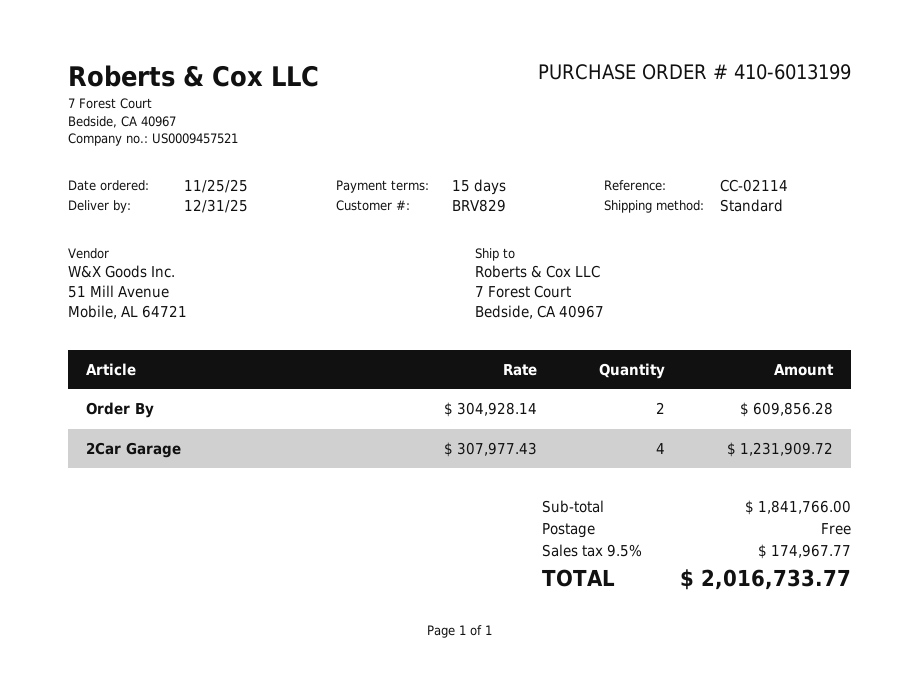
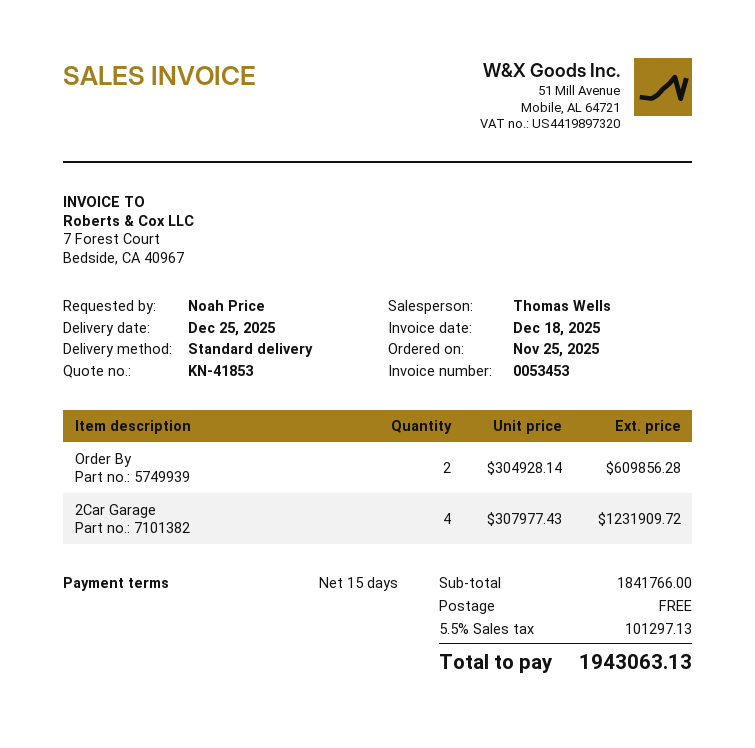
delivery date: 2025-12-31 -> 2025-12-25
tax: 9.5% = 174967.77 -> 5.5% = 101297.13
total: 2016733.77 -> 1943063.13

